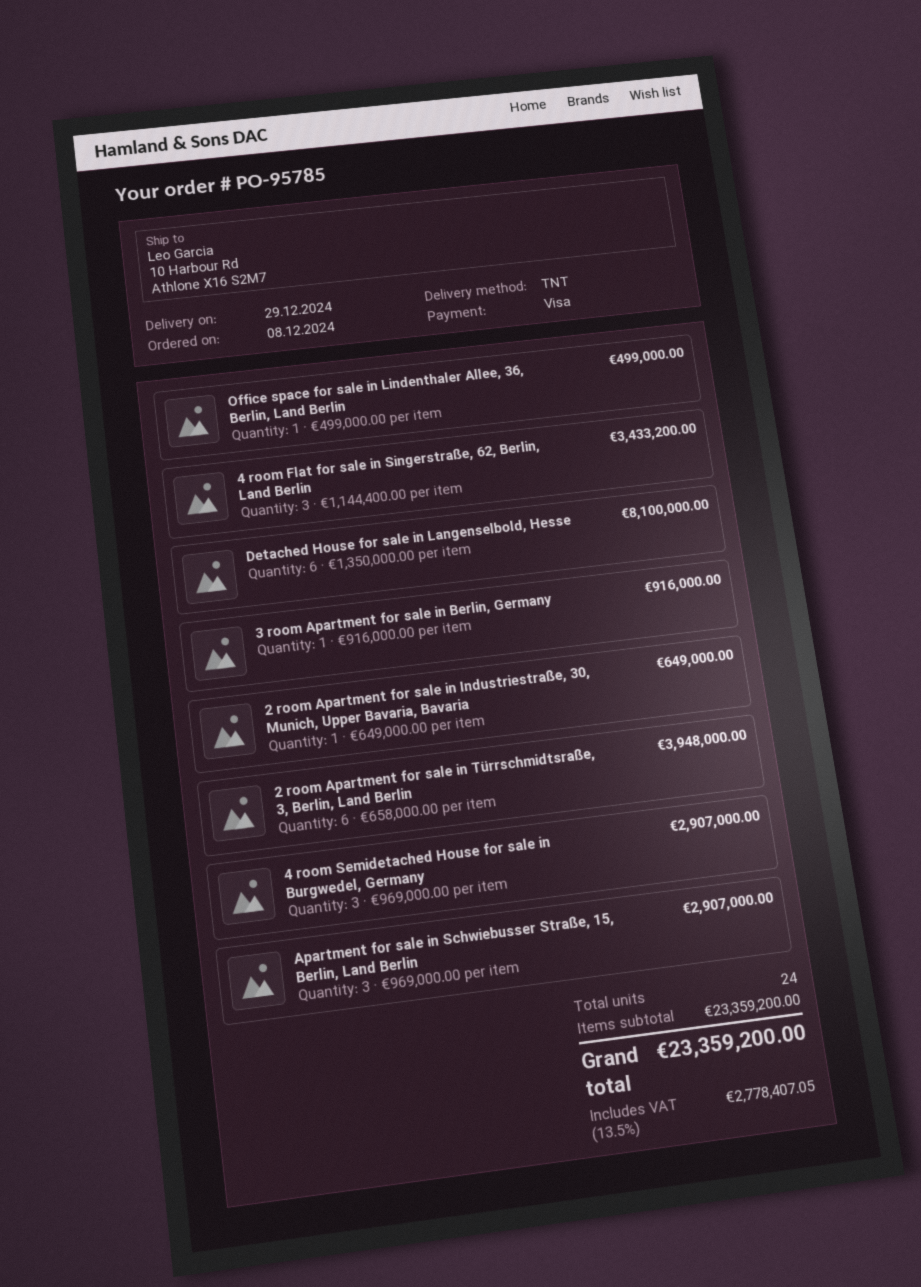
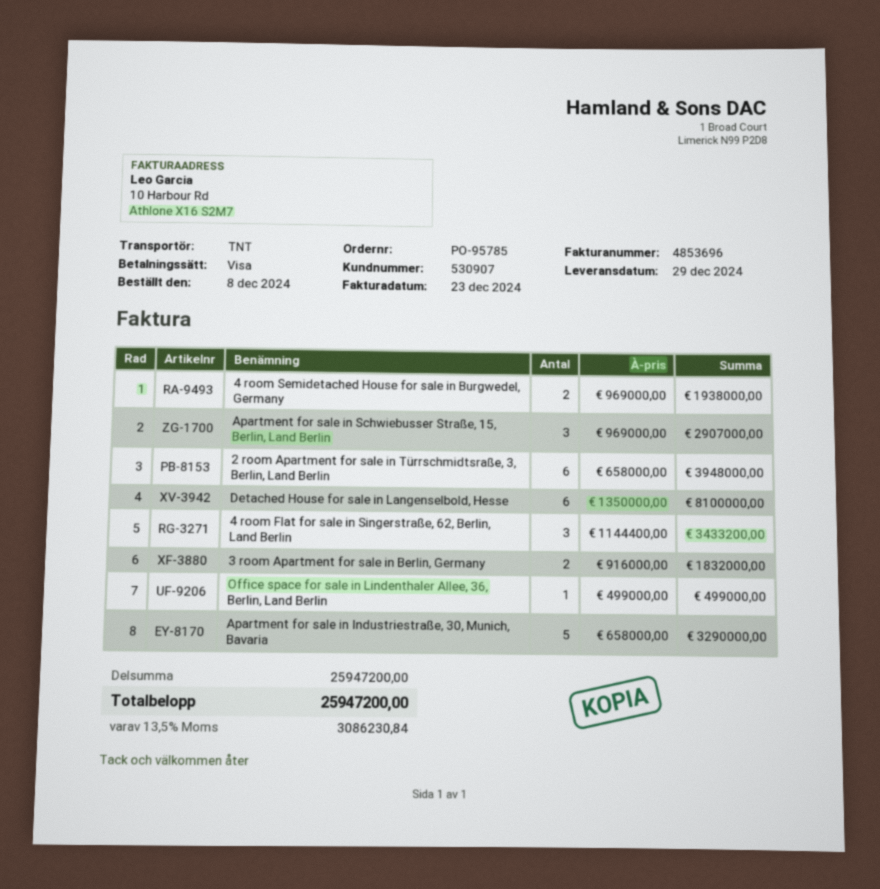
3 room Apartment for sale in Berlin, Germany: 1 x 916000.00 = 916000.00 -> 2 x 916000.00 = 1832000.00
2 room Apartment for sale in Industriestraße, 30, Munich, Upper Bavaria, Bavaria: 1 x 649000.00 = 649000.00 -> none
4 room Semidetached House for sale in Burgwedel, Germany: 3 x 969000.00 = 2907000.00 -> 2 x 969000.00 = 1938000.00
Apartment for sale in Industriestraße, 30, Munich, Bavaria: none -> 5 x 658000.00 = 3290000.00
subtotal: 23359200.00 -> 25947200.00
tax: 13.5% = 2778407.05 -> 13.5% = 3086230.84
total: 23359200.00 -> 25947200.00

